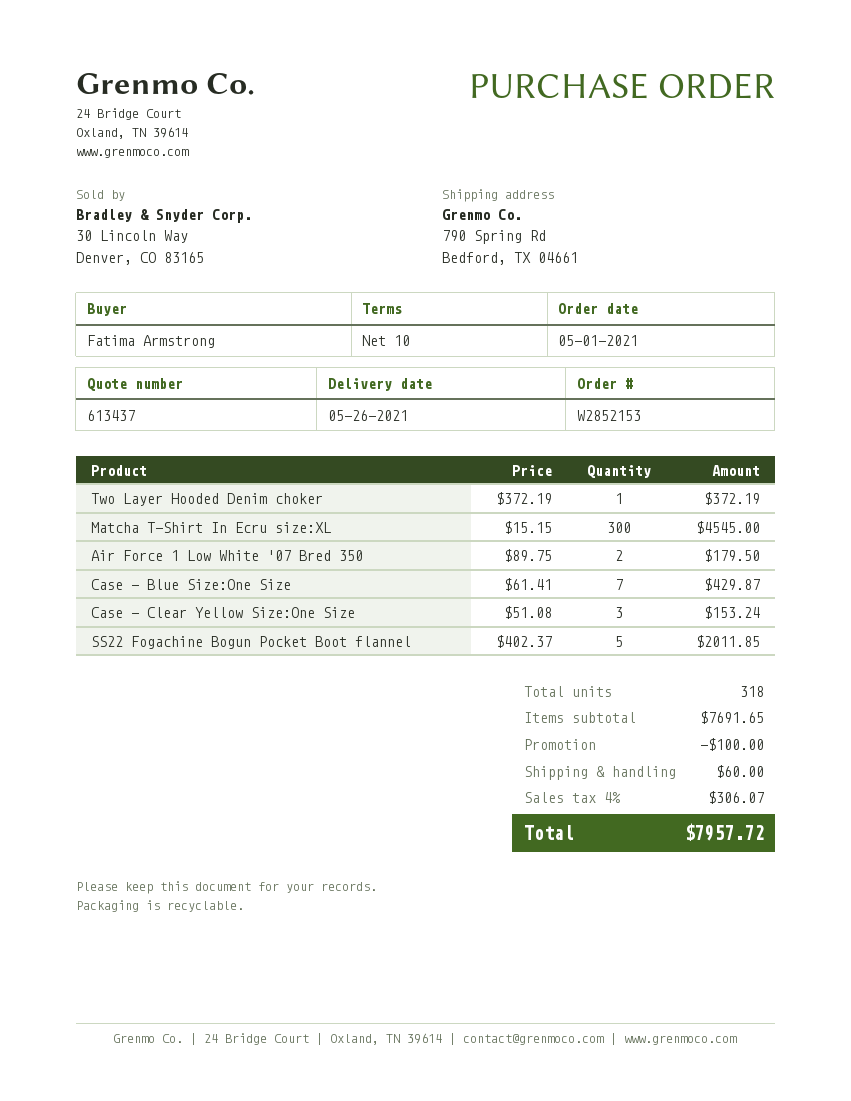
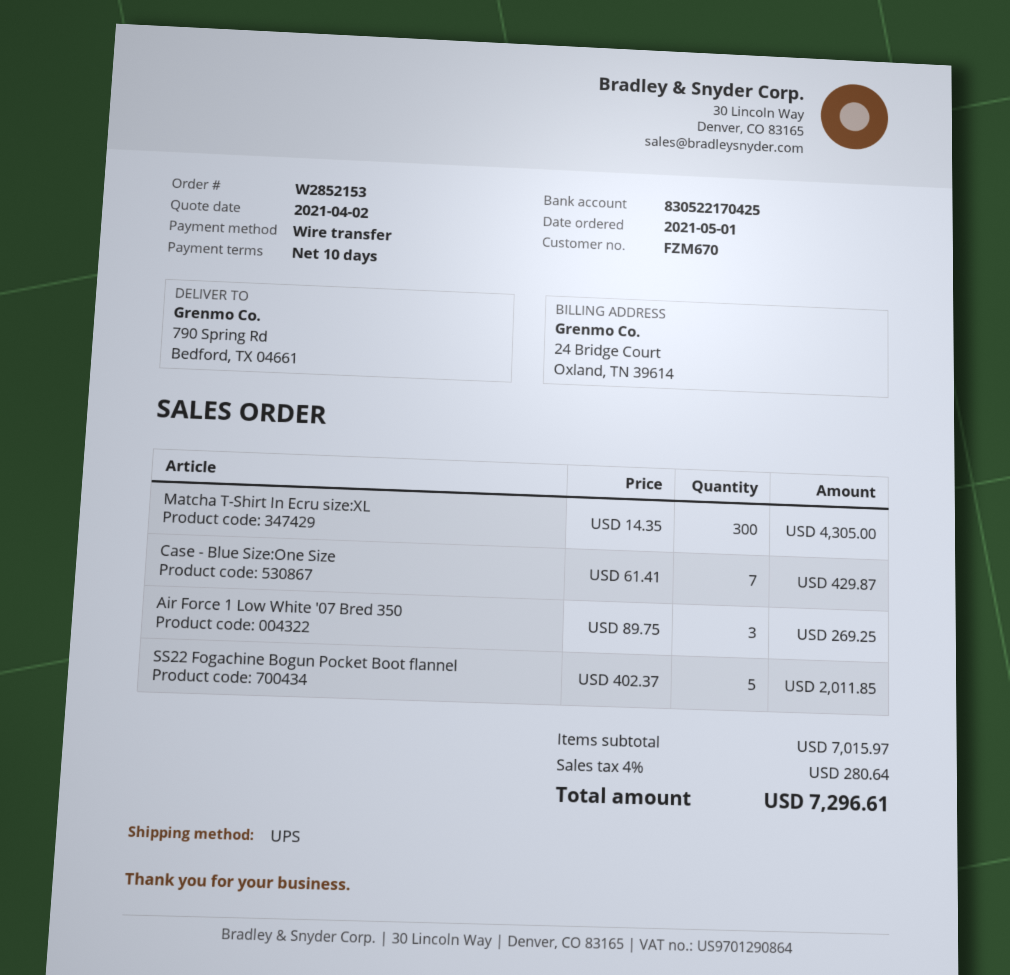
Two Layer Hooded Denim choker: 1 x 372.19 = 372.19 -> none
Matcha T-Shirt In Ecru size:XL: 300 x 15.15 = 4545.00 -> 300 x 14.35 = 4305.00
Air Force 1 Low White '07 Bred 350: 2 x 89.75 = 179.50 -> 3 x 89.75 = 269.25
Case - Clear Yellow Size:One Size: 3 x 51.08 = 153.24 -> none
subtotal: 7691.65 -> 7015.97
discount: 100.00 -> none
shipping: 60.00 -> none
tax: 4% = 306.07 -> 4% = 280.64
total: 7957.72 -> 7296.61

